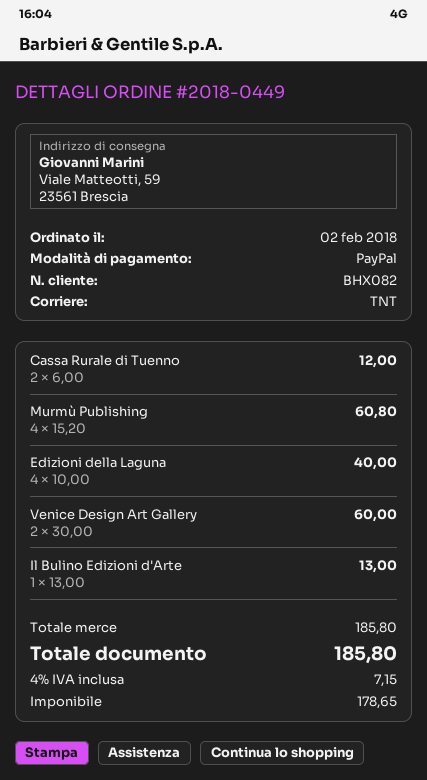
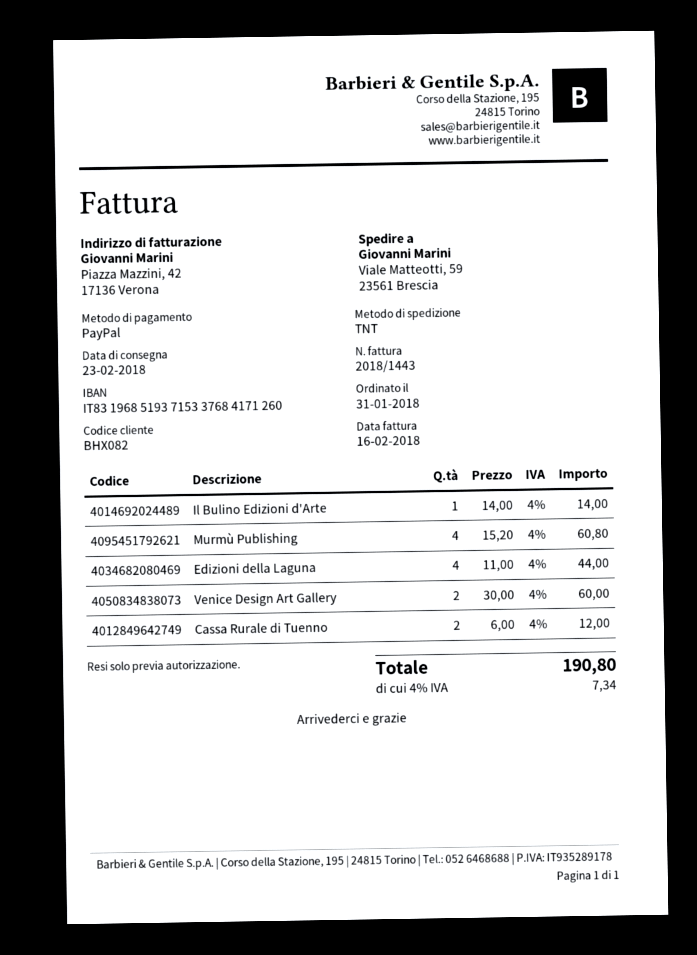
order date: 2018-02-02 -> 2018-01-31
Edizioni della Laguna: 4 x 10.00 = 40.00 -> 4 x 11.00 = 44.00
Il Bulino Edizioni d'Arte: 1 x 13.00 = 13.00 -> 1 x 14.00 = 14.00
tax: 4% = 7.15 -> 4% = 7.34
total: 185.80 -> 190.80

